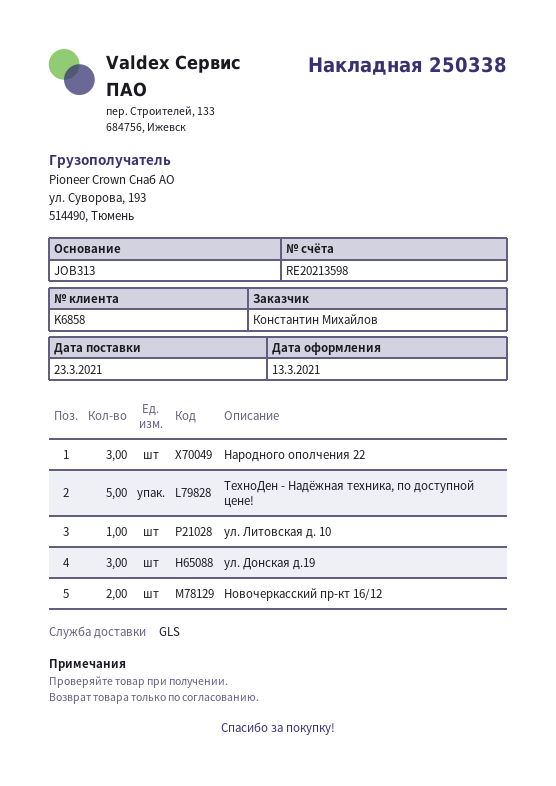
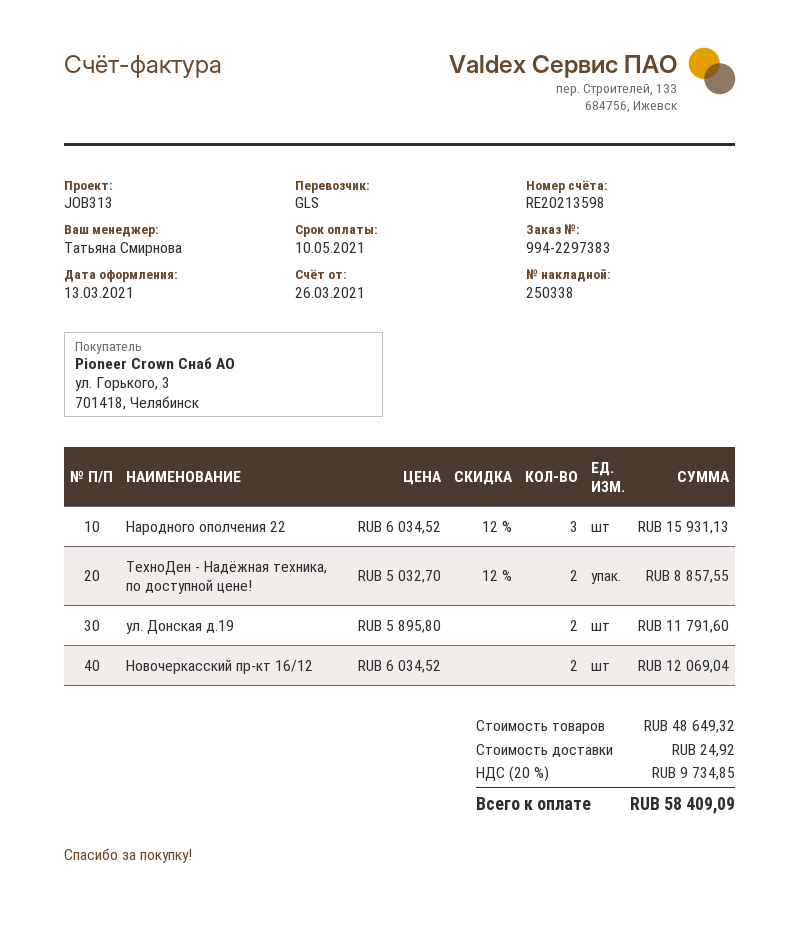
ТехноДен - Надёжная техника, по доступной цене!: 5 -> 2
ул. Литовская д. 10: 1 -> none
ул. Донская д.19: 3 -> 2

